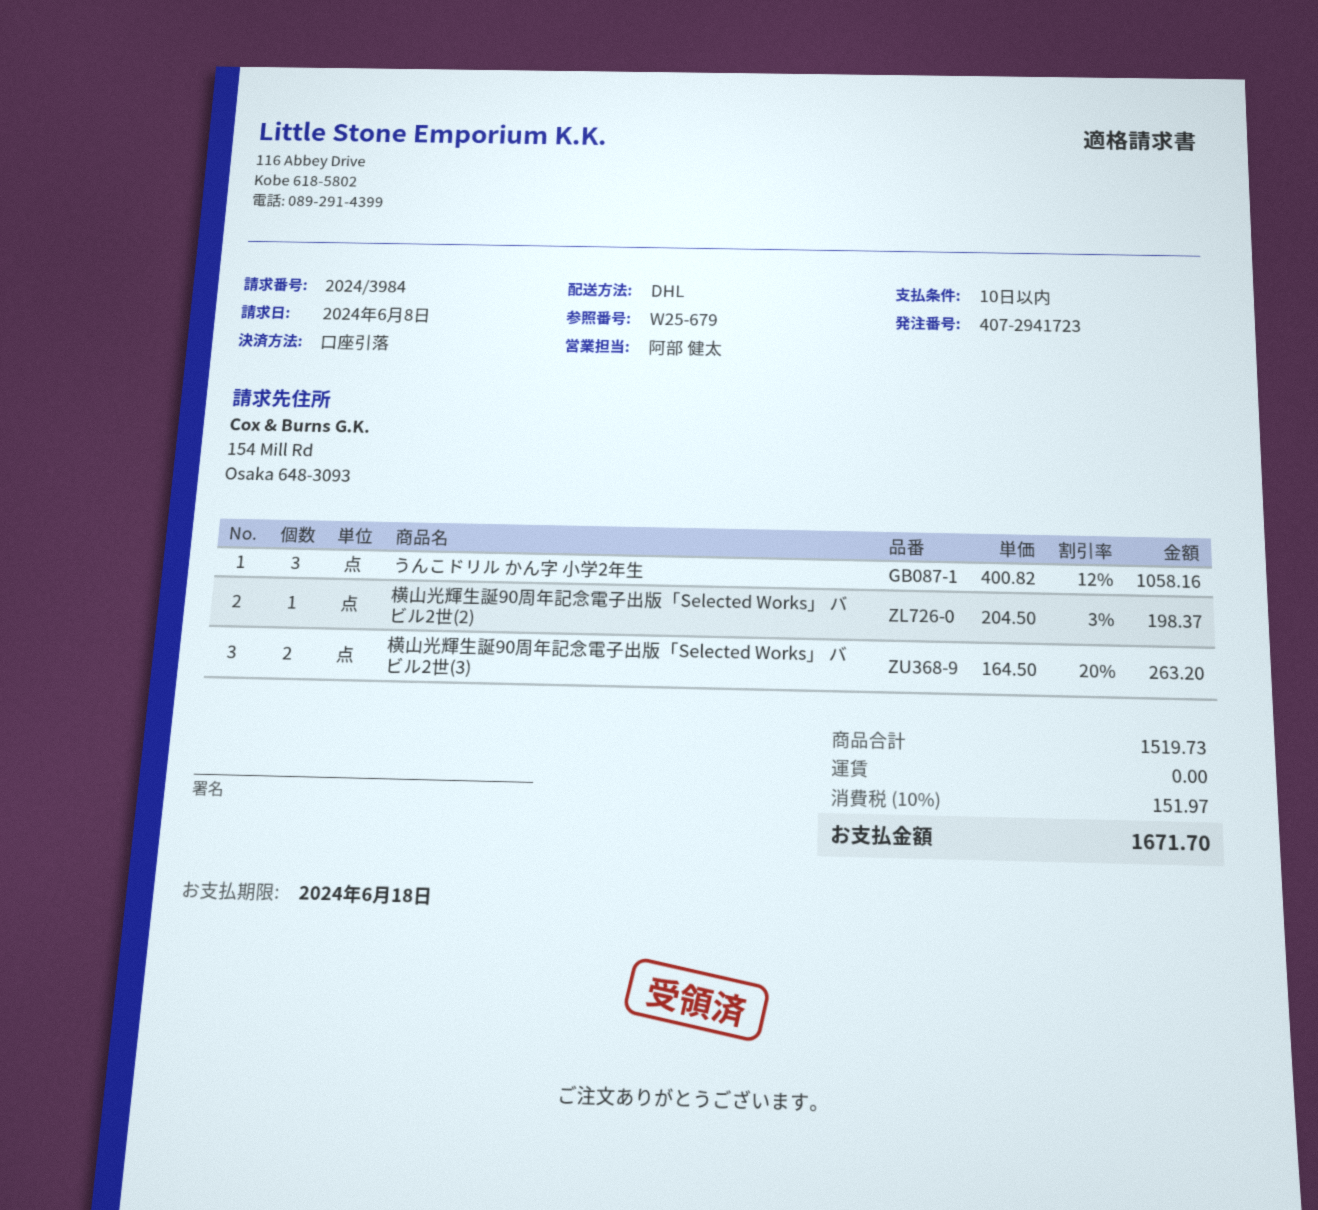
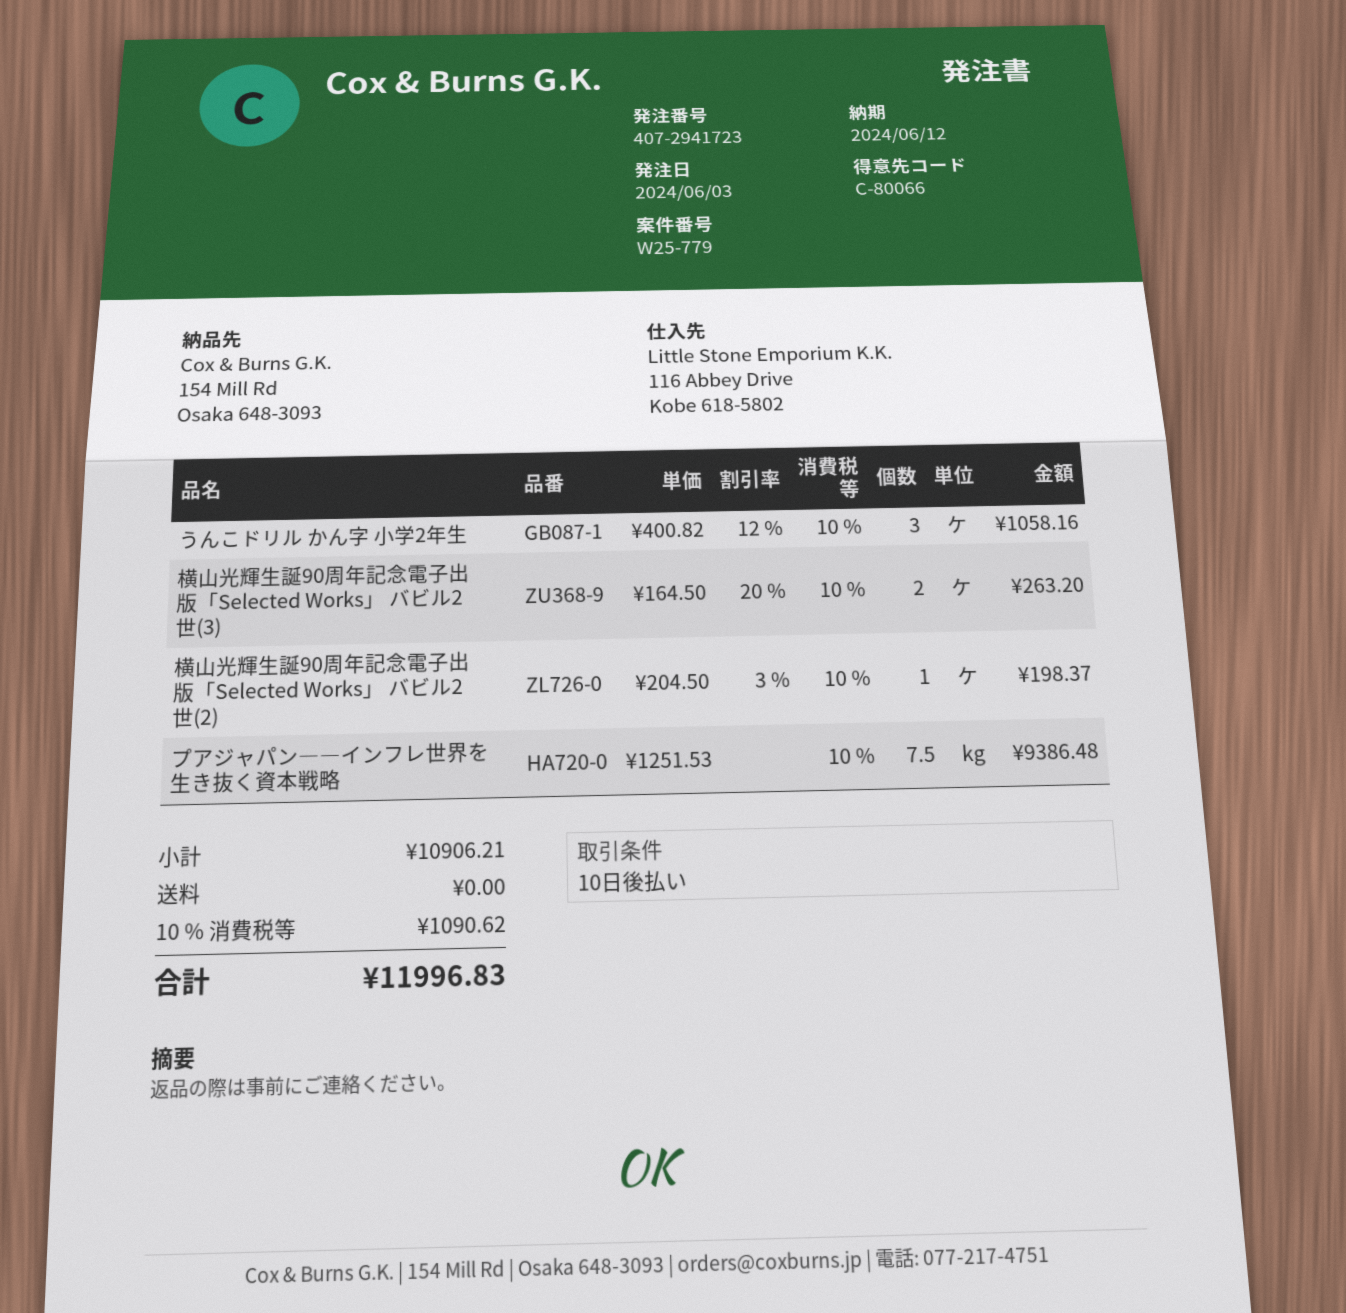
reference: W25-679 -> W25-779
プアジャパン――インフレ世界を生き抜く資本戦略: none -> 7.5 x 1251.53 = 9386.48
subtotal: 1519.73 -> 10906.21
tax: 10% = 151.97 -> 10% = 1090.62
total: 1671.70 -> 11996.83

